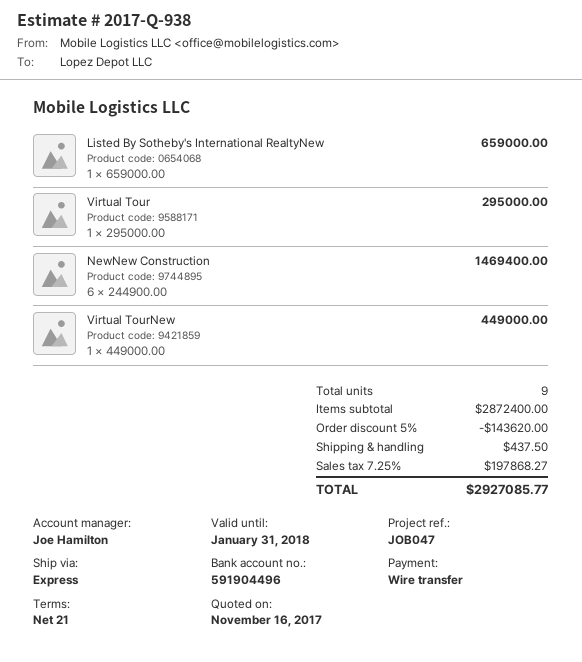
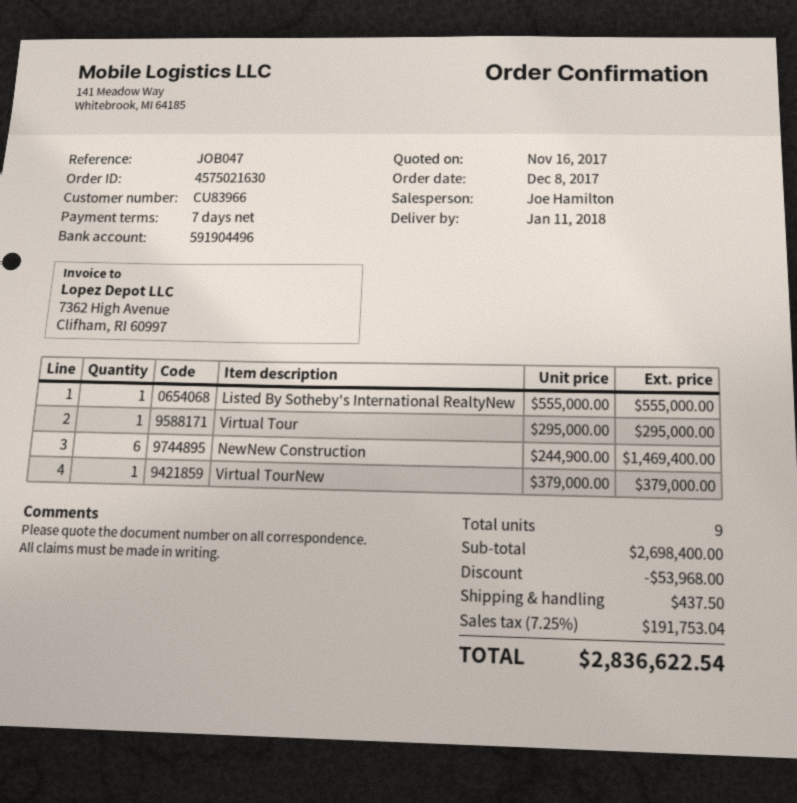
payment terms: 21 days -> 7 days
Listed By Sotheby's International RealtyNew: 1 x 659000.00 = 659000.00 -> 1 x 555000.00 = 555000.00
Virtual TourNew: 1 x 449000.00 = 449000.00 -> 1 x 379000.00 = 379000.00
subtotal: 2872400.00 -> 2698400.00
discount: 143620.00 -> 53968.00
tax: 7.25% = 197868.27 -> 7.25% = 191753.04
total: 2927085.77 -> 2836622.54

